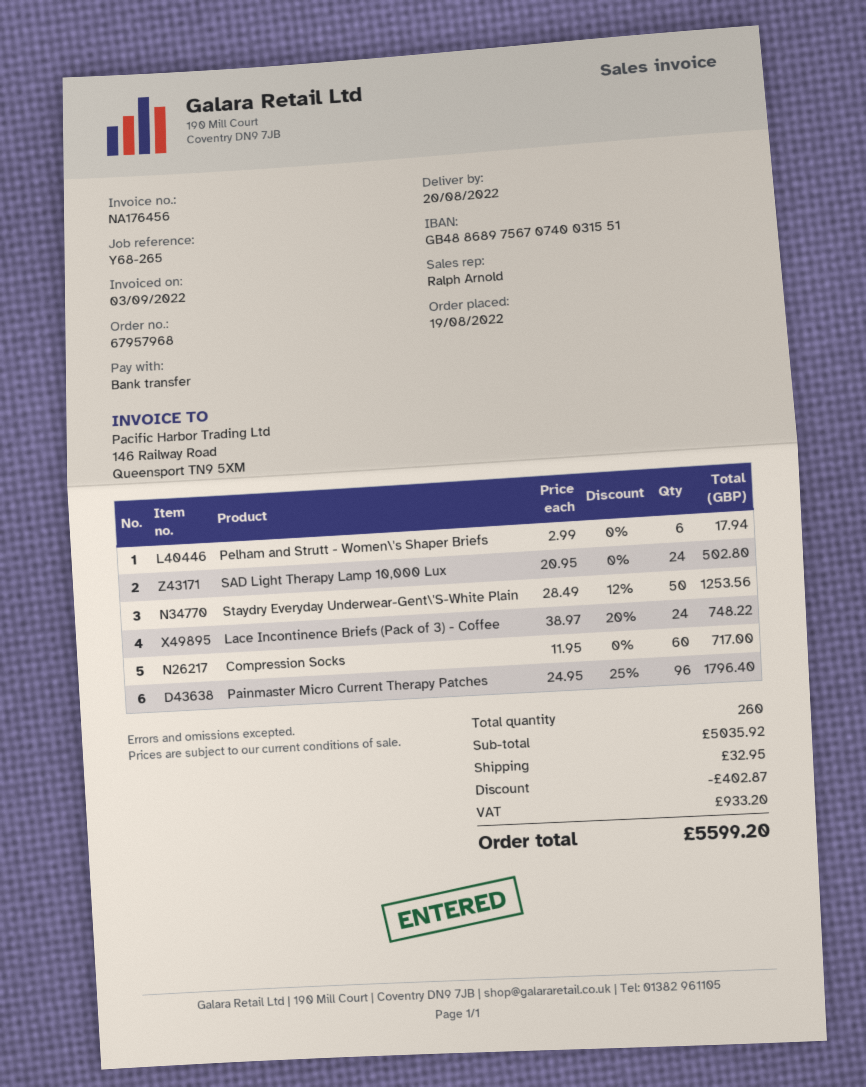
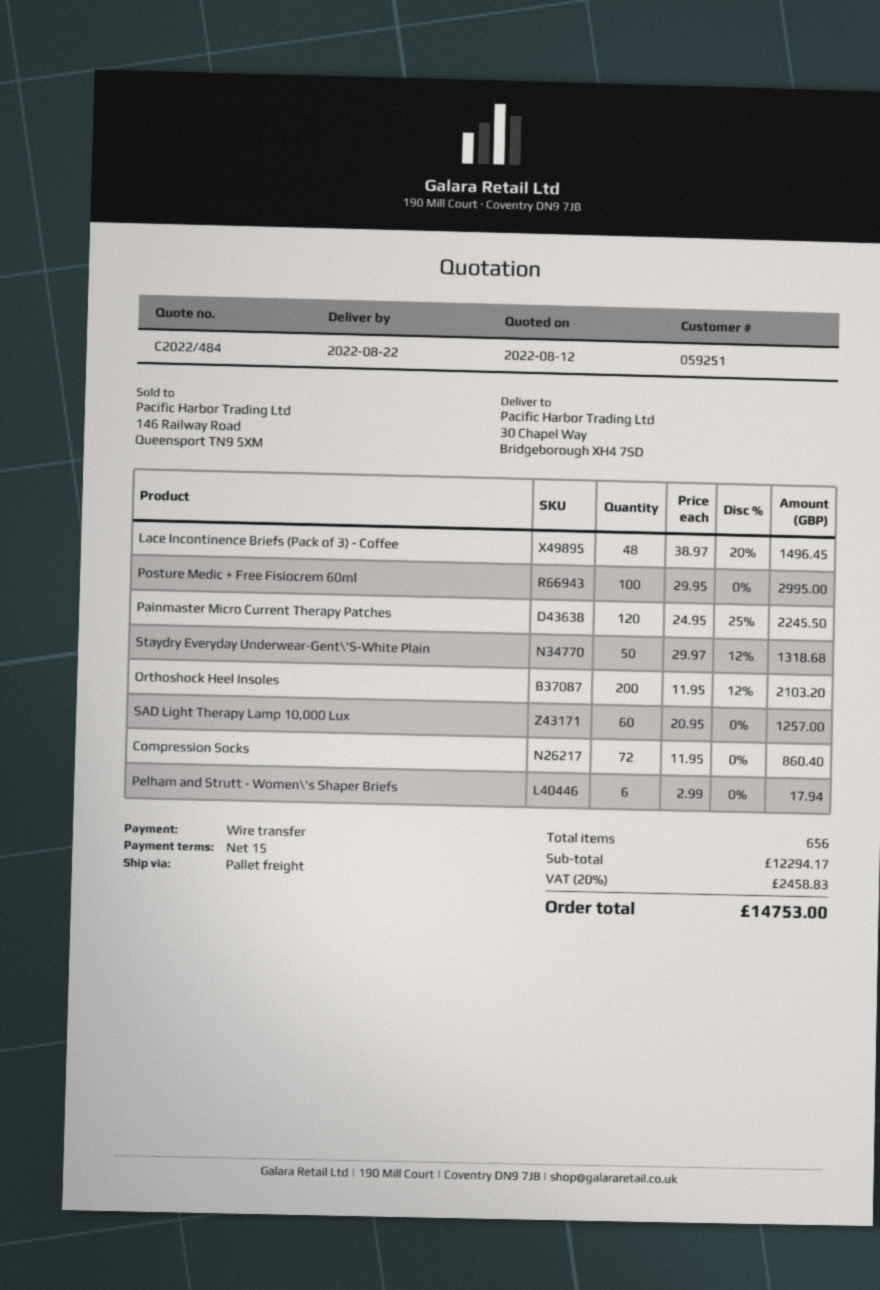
delivery date: 2022-08-20 -> 2022-08-22
SAD Light Therapy Lamp 10,000 Lux: 24 x 20.95 = 502.80 -> 60 x 20.95 = 1257.00
Staydry Everyday Underwear-Gent\'S-White Plain: 50 x 28.49 - 12% = 1253.56 -> 50 x 29.97 - 12% = 1318.68
Lace Incontinence Briefs (Pack of 3) - Coffee: 24 x 38.97 - 20% = 748.22 -> 48 x 38.97 - 20% = 1496.45
Compression Socks: 60 x 11.95 = 717.00 -> 72 x 11.95 = 860.40
Painmaster Micro Current Therapy Patches: 96 x 24.95 - 25% = 1796.40 -> 120 x 24.95 - 25% = 2245.50
Posture Medic + Free Fisiocrem 60ml: none -> 100 x 29.95 = 2995.00
Orthoshock Heel Insoles: none -> 200 x 11.95 - 12% = 2103.20
total quantity: 260 -> 656
subtotal: 5035.92 -> 12294.17
discount: 402.87 -> none
shipping: 32.95 -> none
tax: 933.20 -> 2458.83
total: 5599.20 -> 14753.00

